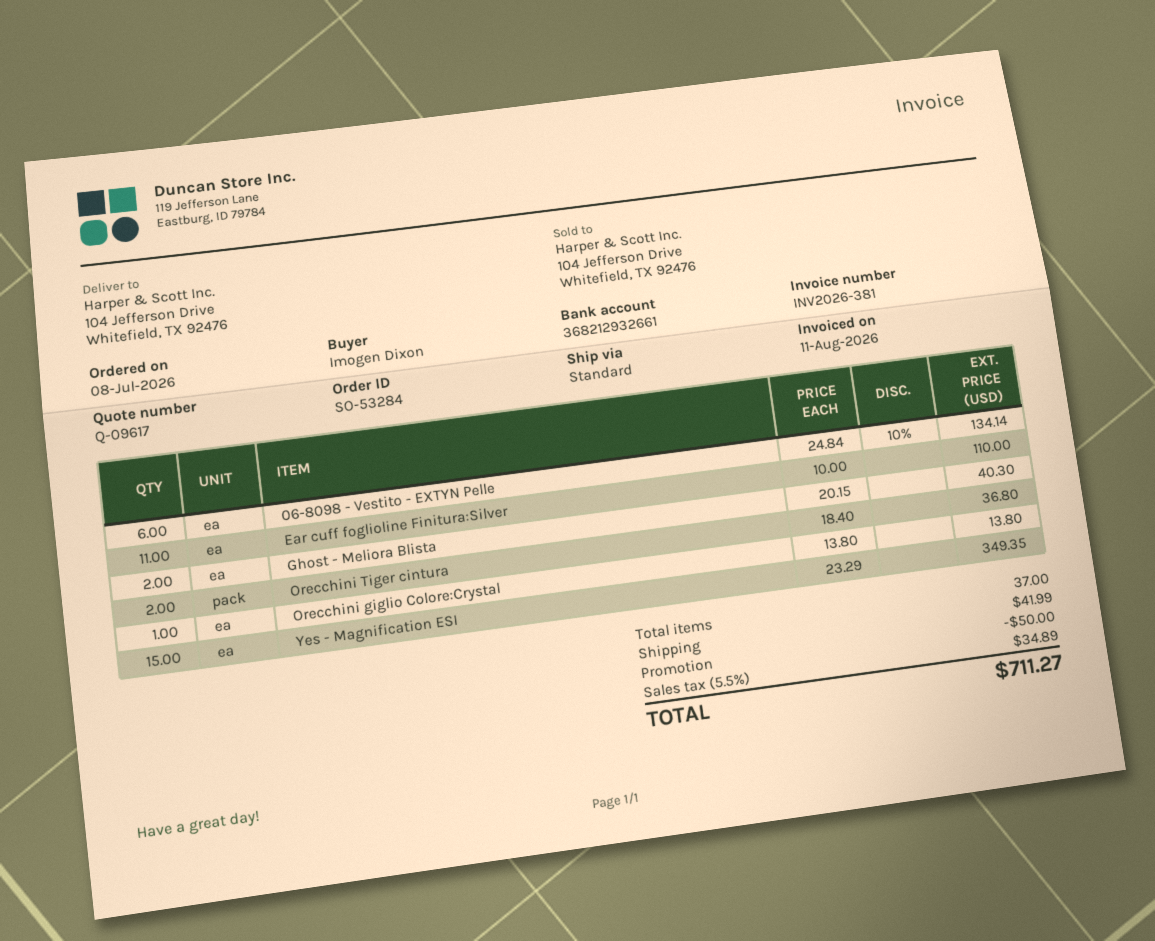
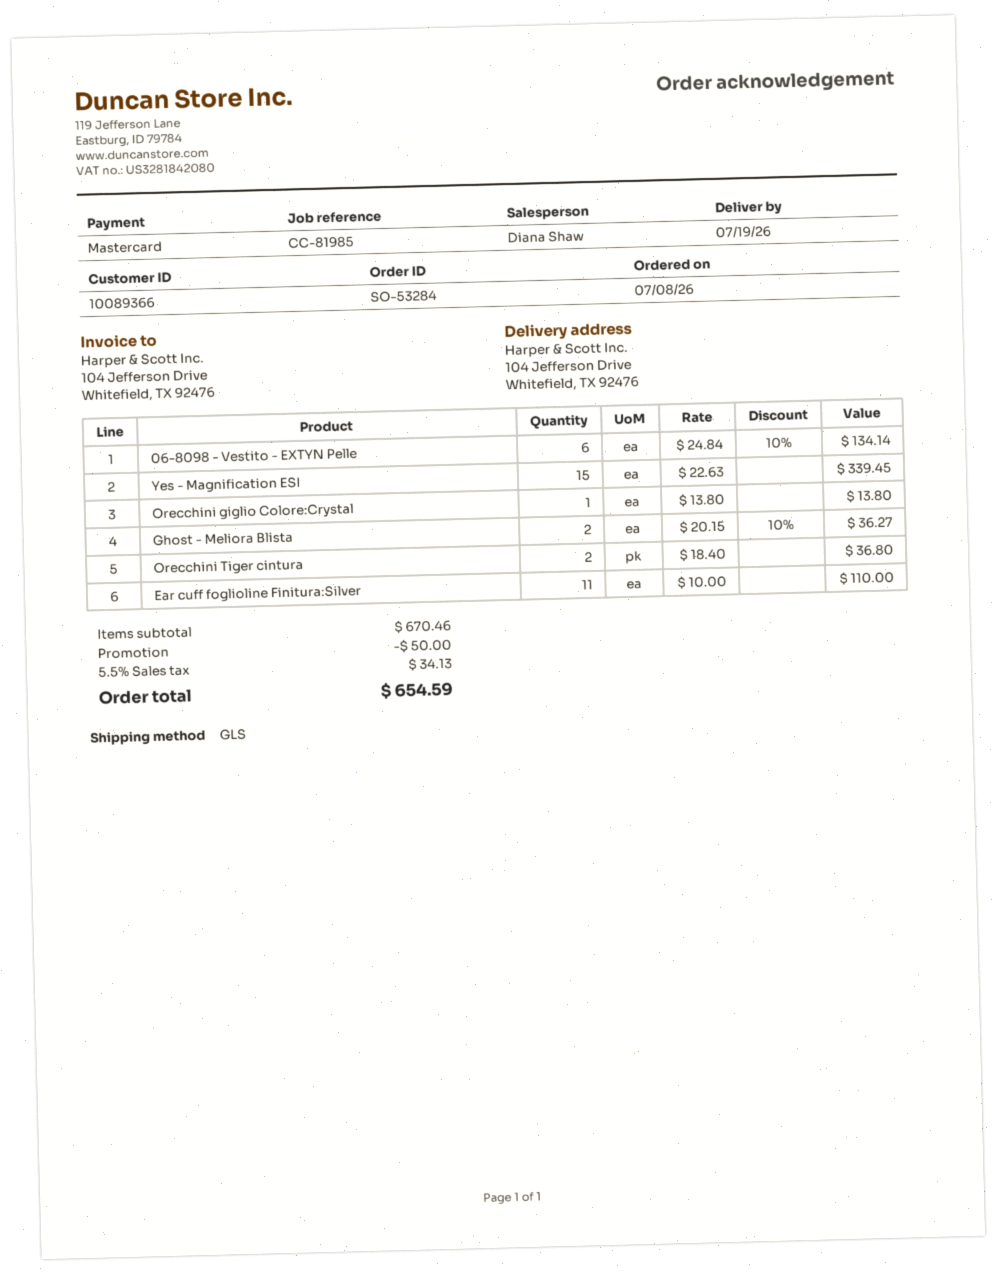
shipping method: standard -> GLS
Ghost - Meliora Blista: 2 x 20.15 = 40.30 -> 2 x 20.15 - 10% = 36.27
Yes - Magnification ESI: 15 x 23.29 = 349.35 -> 15 x 22.63 = 339.45
shipping: 41.99 -> none
tax: 5.5% = 34.89 -> 5.5% = 34.13
total: 711.27 -> 654.59

